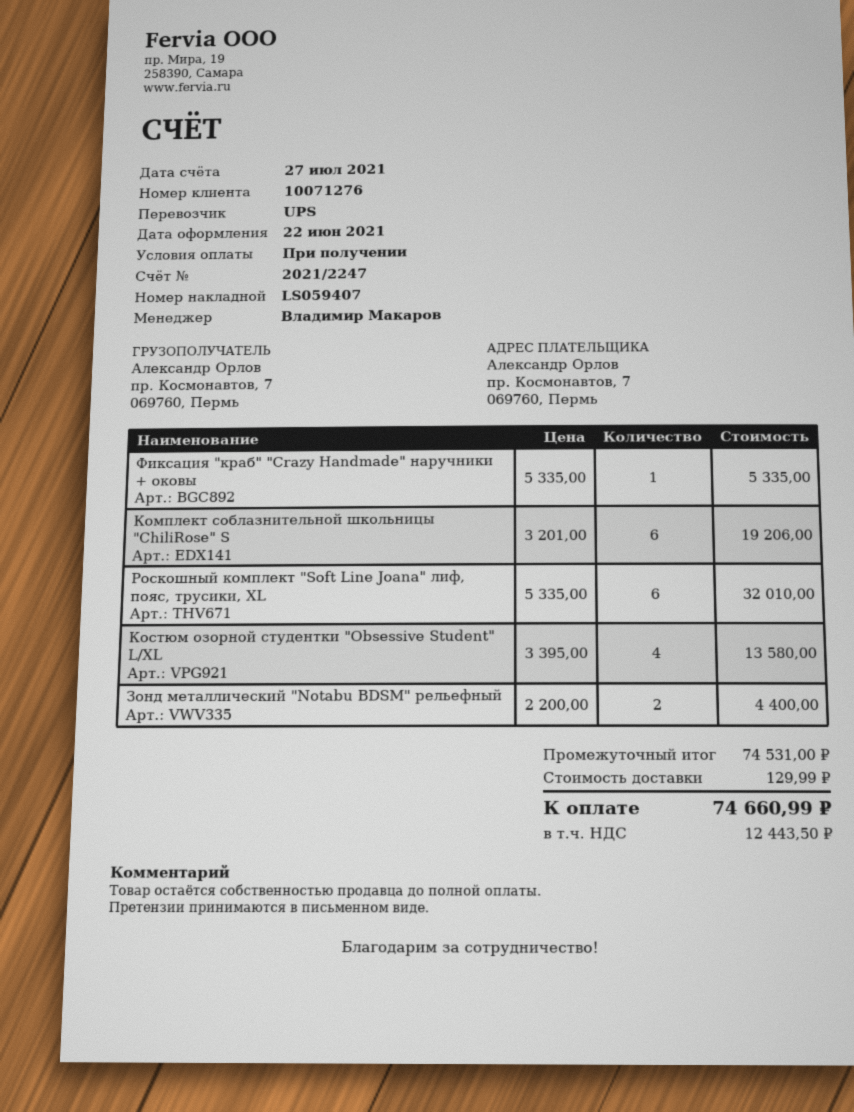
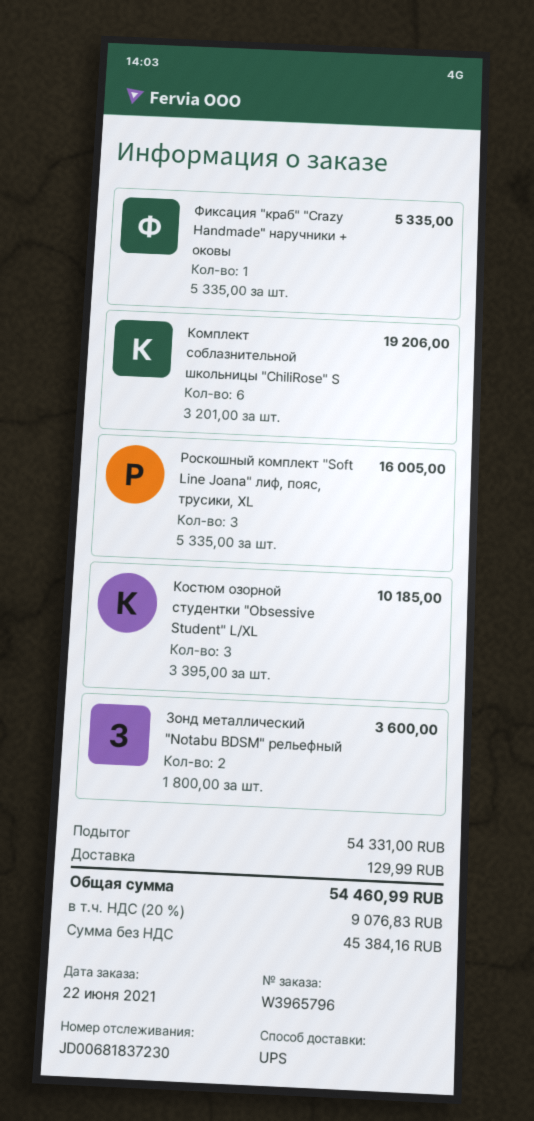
Роскошный комплект "Soft Line Joana" лиф, пояс, трусики, XL: 6 x 5335.00 = 32010.00 -> 3 x 5335.00 = 16005.00
Костюм озорной студентки "Obsessive Student" L/XL: 4 x 3395.00 = 13580.00 -> 3 x 3395.00 = 10185.00
Зонд металлический "Notabu BDSM" рельефный: 2 x 2200.00 = 4400.00 -> 2 x 1800.00 = 3600.00
subtotal: 74531.00 -> 54331.00
tax: 12443.50 -> 9076.83
total: 74660.99 -> 54460.99

